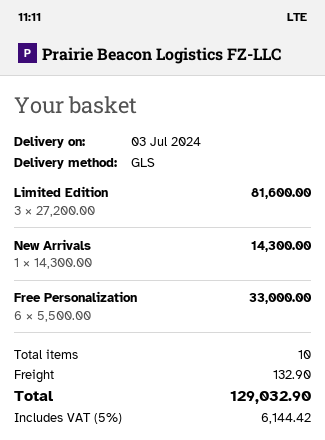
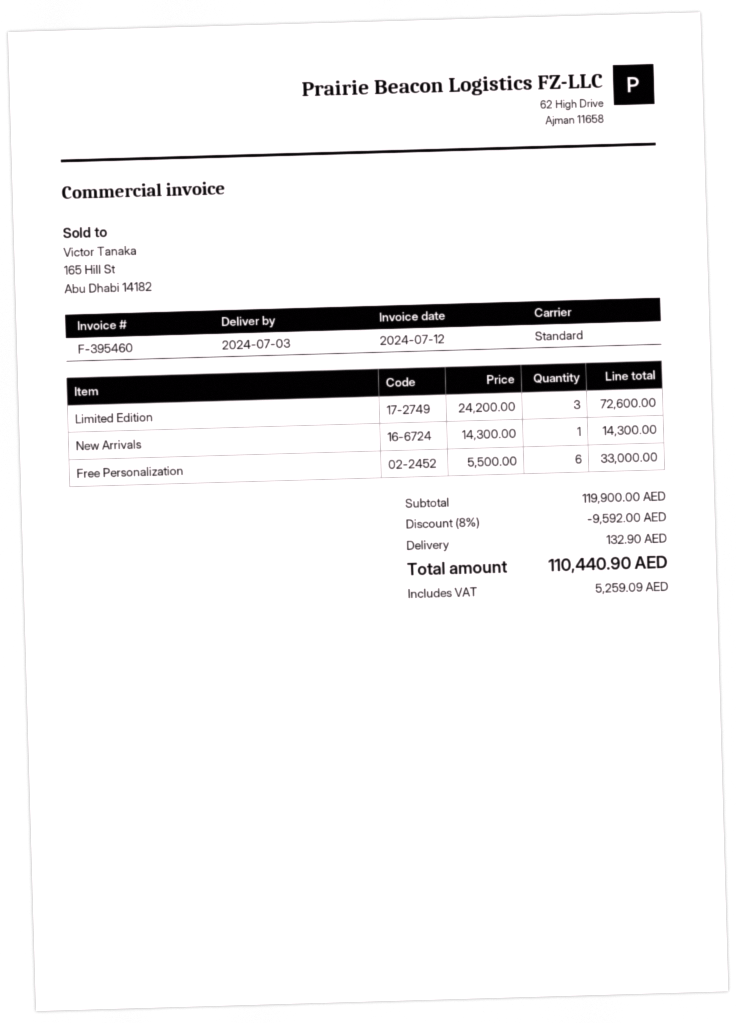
shipping method: GLS -> standard
Limited Edition: 3 x 27200.00 = 81600.00 -> 3 x 24200.00 = 72600.00
discount: none -> 8% = 9592.00
tax: 6144.42 -> 5259.09
total: 129032.90 -> 110440.90

